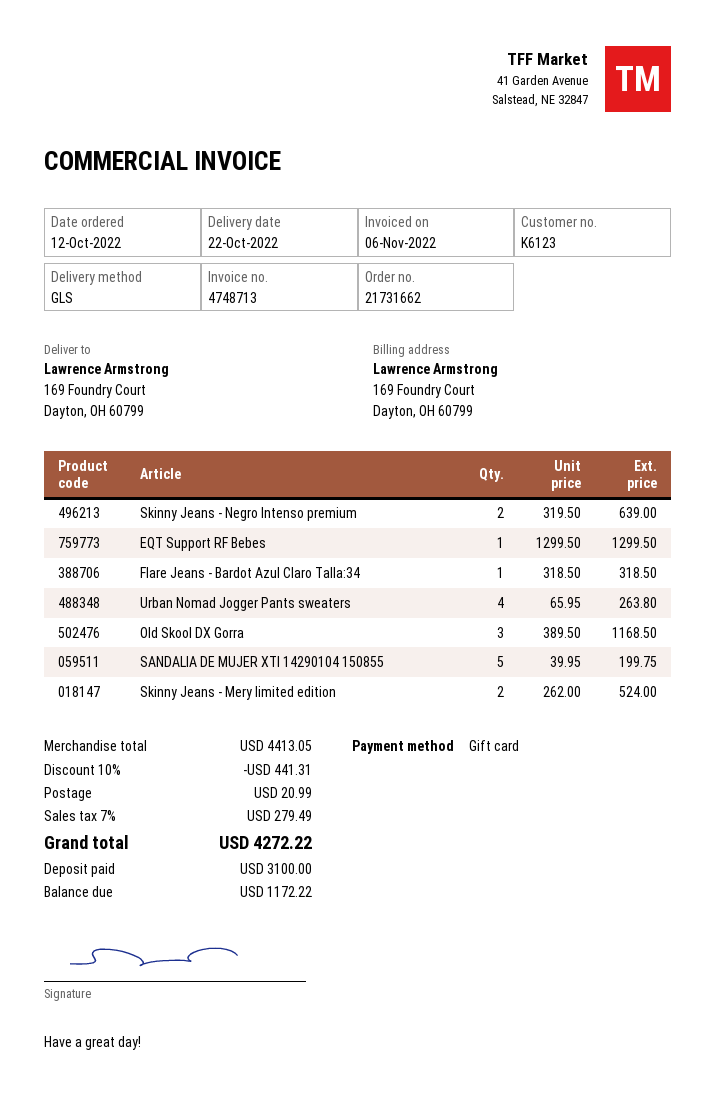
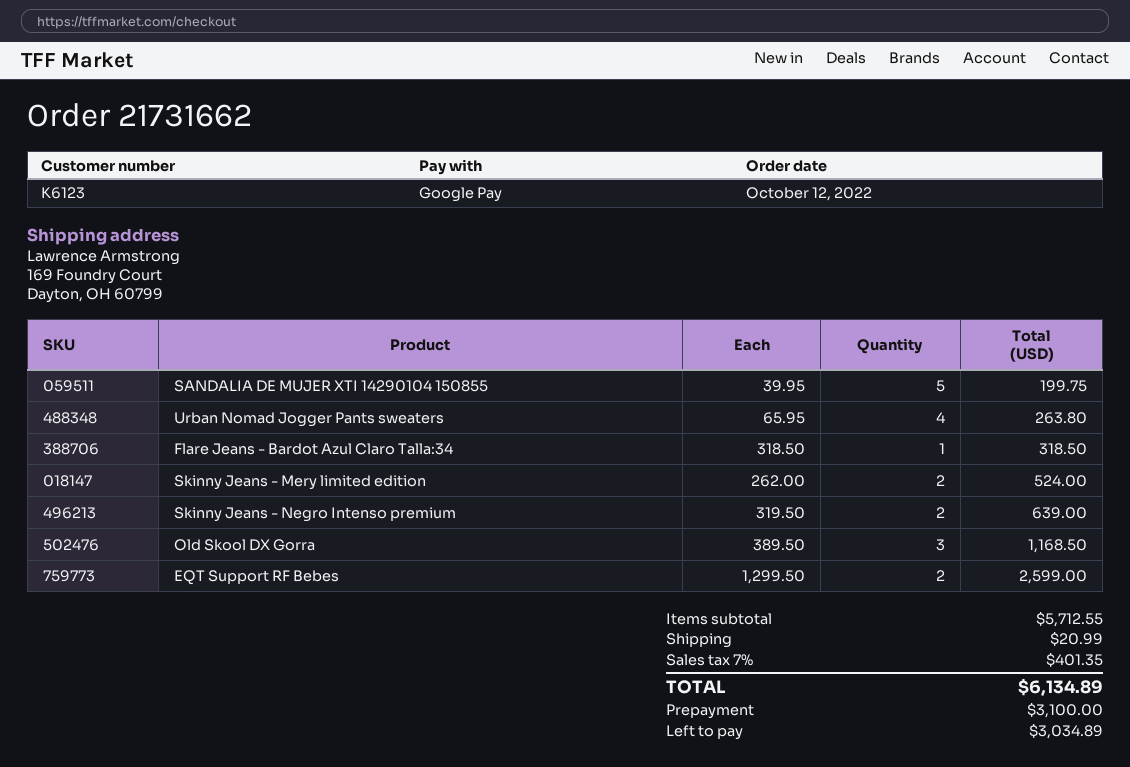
payment method: gift card -> Google Pay
EQT Support RF Bebes: 1 x 1299.50 = 1299.50 -> 2 x 1299.50 = 2599.00
subtotal: 4413.05 -> 5712.55
discount: 10% = 441.31 -> none
tax: 7% = 279.49 -> 7% = 401.35
total: 4272.22 -> 6134.89
balance: 1172.22 -> 3034.89

